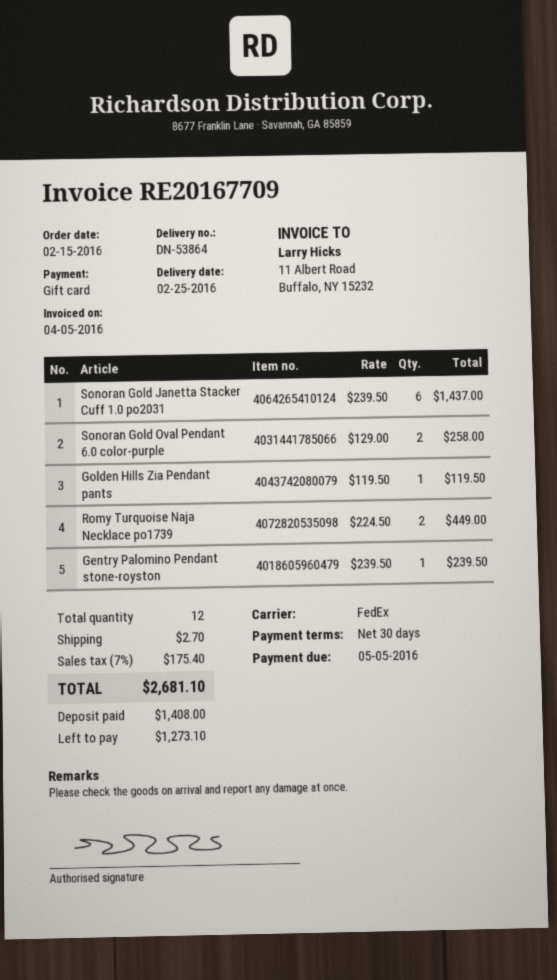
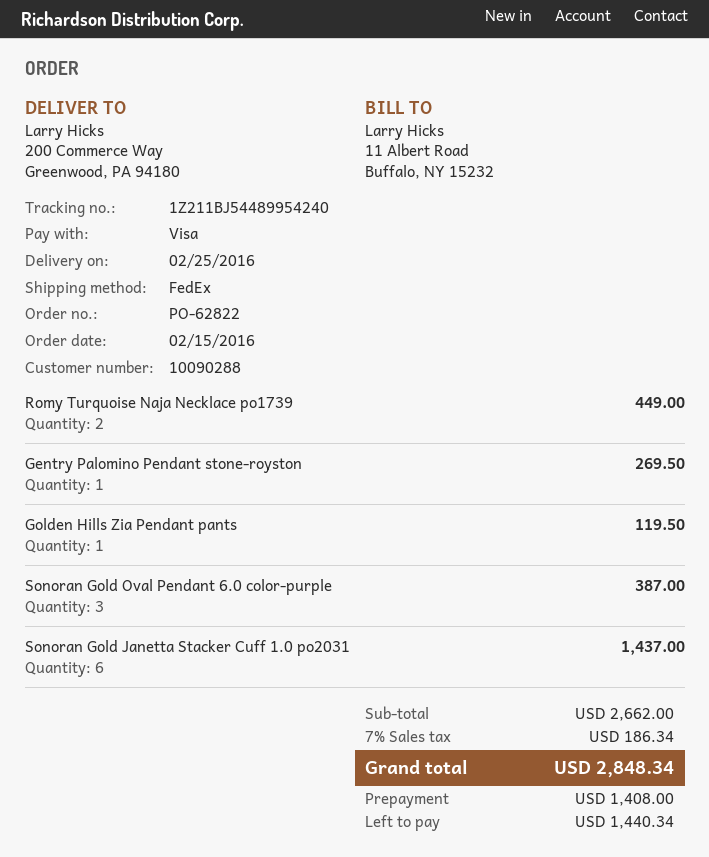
payment method: gift card -> Visa
Sonoran Gold Oval Pendant 6.0 color-purple: 2 for 258.00 -> 3 for 387.00
Gentry Palomino Pendant stone-royston: 1 for 239.50 -> 1 for 269.50
shipping: 2.70 -> none
tax: 7% = 175.40 -> 7% = 186.34
total: 2681.10 -> 2848.34
balance: 1273.10 -> 1440.34

